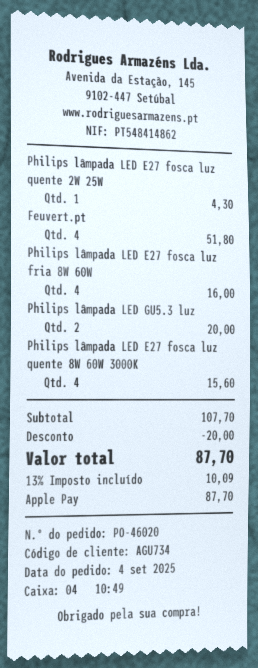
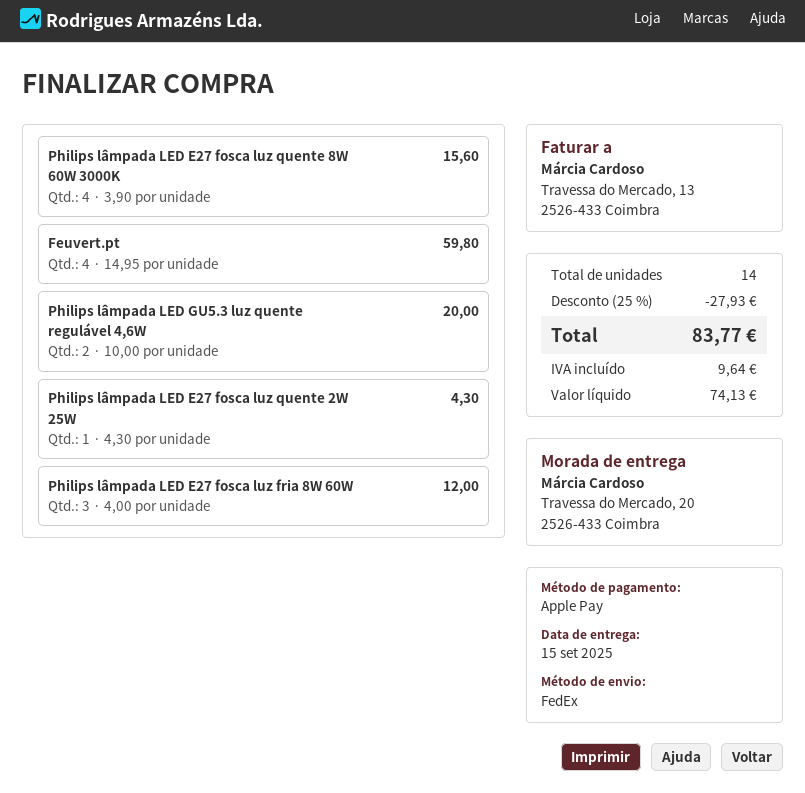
Feuvert.pt: 4 for 51.80 -> 4 for 59.80
Philips lâmpada LED E27 fosca luz fria 8W 60W: 4 for 16.00 -> 3 for 12.00
discount: 20.00 -> 27.93
tax: 10.09 -> 9.64
total: 87.70 -> 83.77

